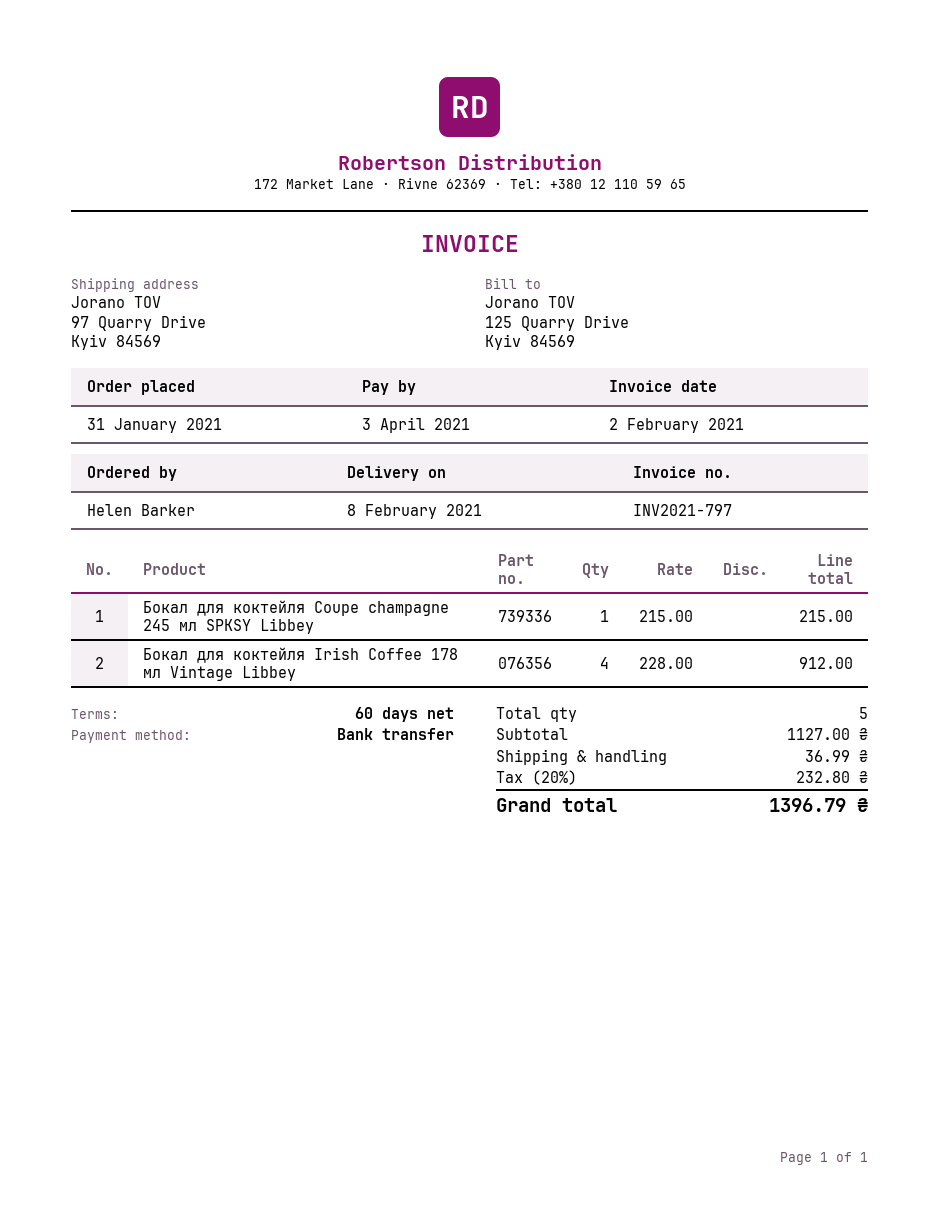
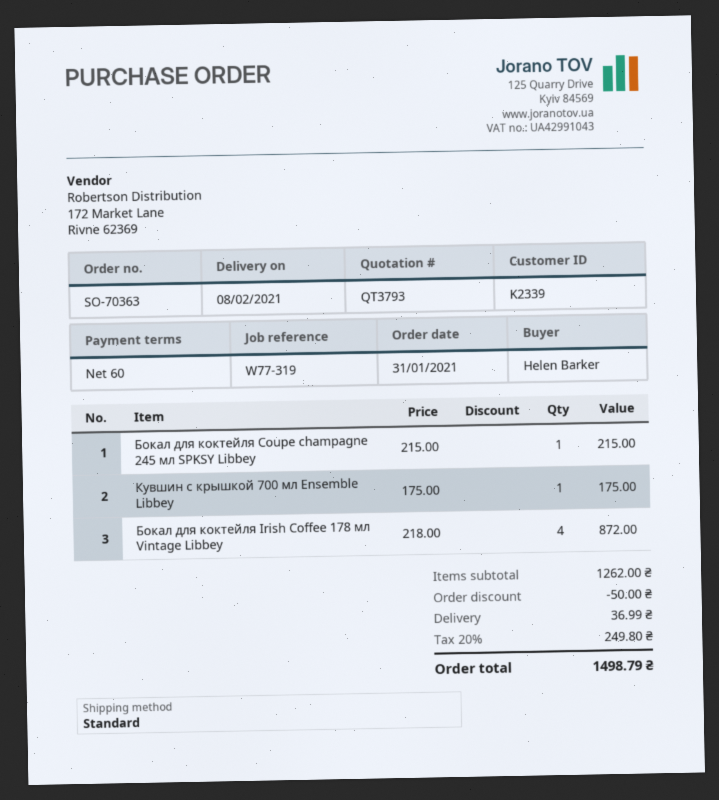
Бокал для коктейля Irish Coffee 178 мл Vintage Libbey: 4 x 228.00 = 912.00 -> 4 x 218.00 = 872.00
Кувшин с крышкой 700 мл Ensemble Libbey: none -> 1 x 175.00 = 175.00
subtotal: 1127.00 -> 1262.00
discount: none -> 50.00
tax: 20% = 232.80 -> 20% = 249.80
total: 1396.79 -> 1498.79

